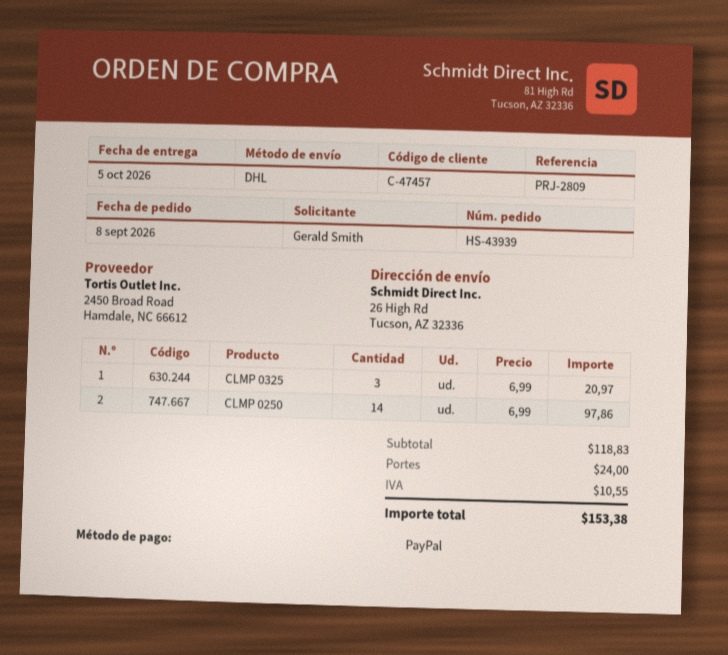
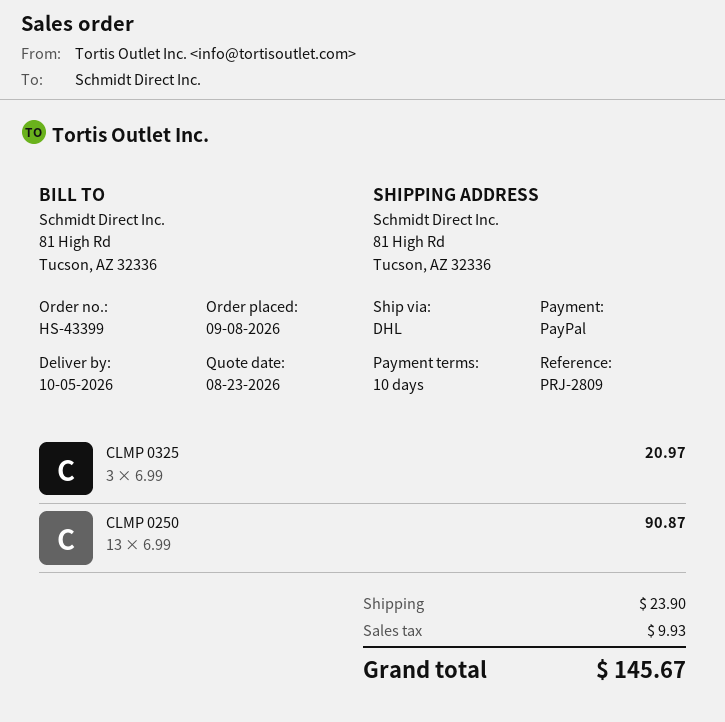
order number: HS-43939 -> HS-43399
ship to: 26 High Rd, Tucson, AZ 32336 -> 81 High Rd, Tucson, AZ 32336
CLMP 0250: 14 x 6.99 = 97.86 -> 13 x 6.99 = 90.87
shipping: 24.00 -> 23.90
tax: 10.55 -> 9.93
total: 153.38 -> 145.67

